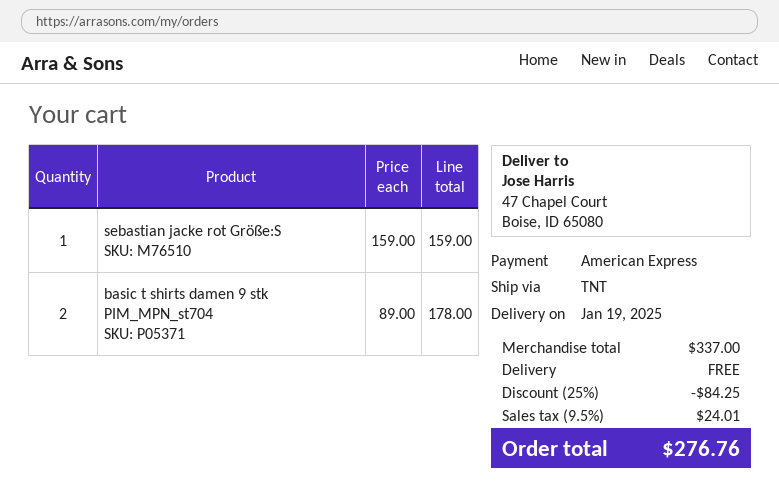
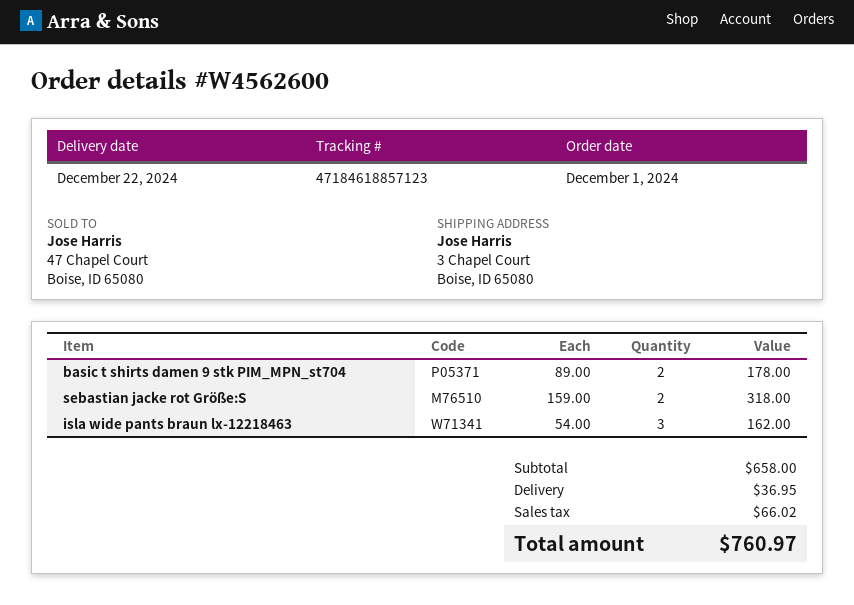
delivery date: 2025-01-19 -> 2024-12-22
ship to: 47 Chapel Court, Boise, ID 65080 -> 3 Chapel Court, Boise, ID 65080
sebastian jacke rot Größe:S: 1 x 159.00 = 159.00 -> 2 x 159.00 = 318.00
isla wide pants braun lx-12218463: none -> 3 x 54.00 = 162.00
subtotal: 337.00 -> 658.00
discount: 25% = 84.25 -> none
shipping: 0.00 -> 36.95
tax: 24.01 -> 66.02
total: 276.76 -> 760.97

